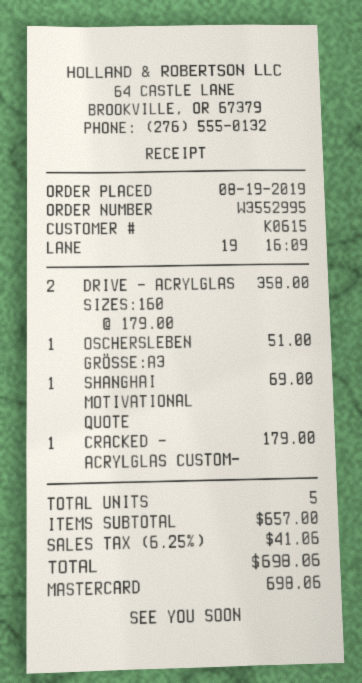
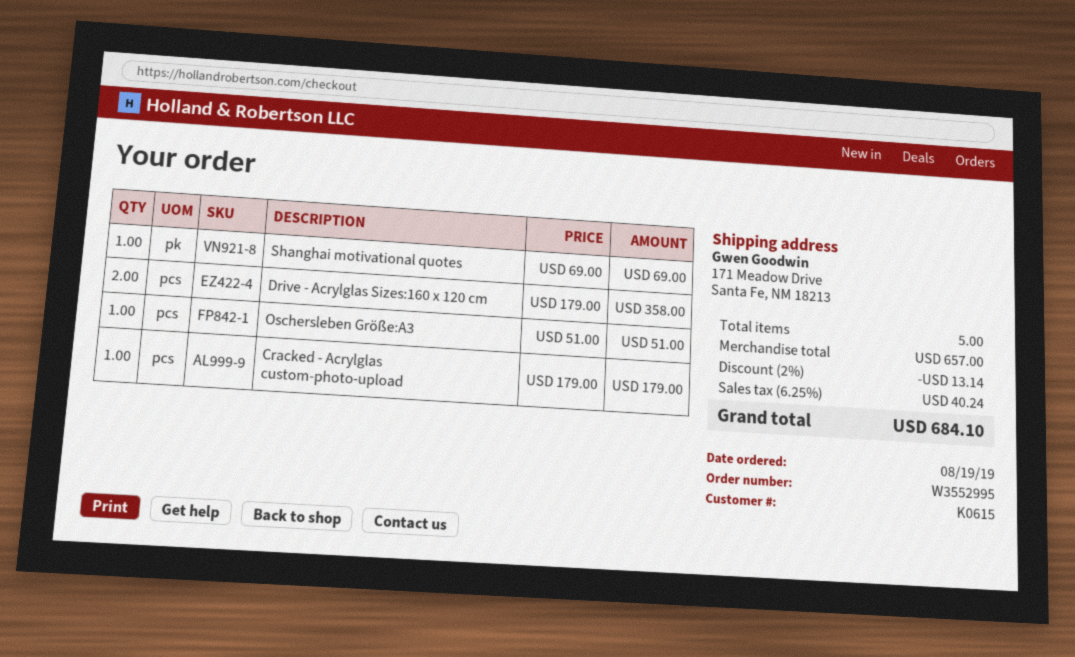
discount: none -> 2% = 13.14
tax: 6.25% = 41.06 -> 6.25% = 40.24
total: 698.06 -> 684.10

